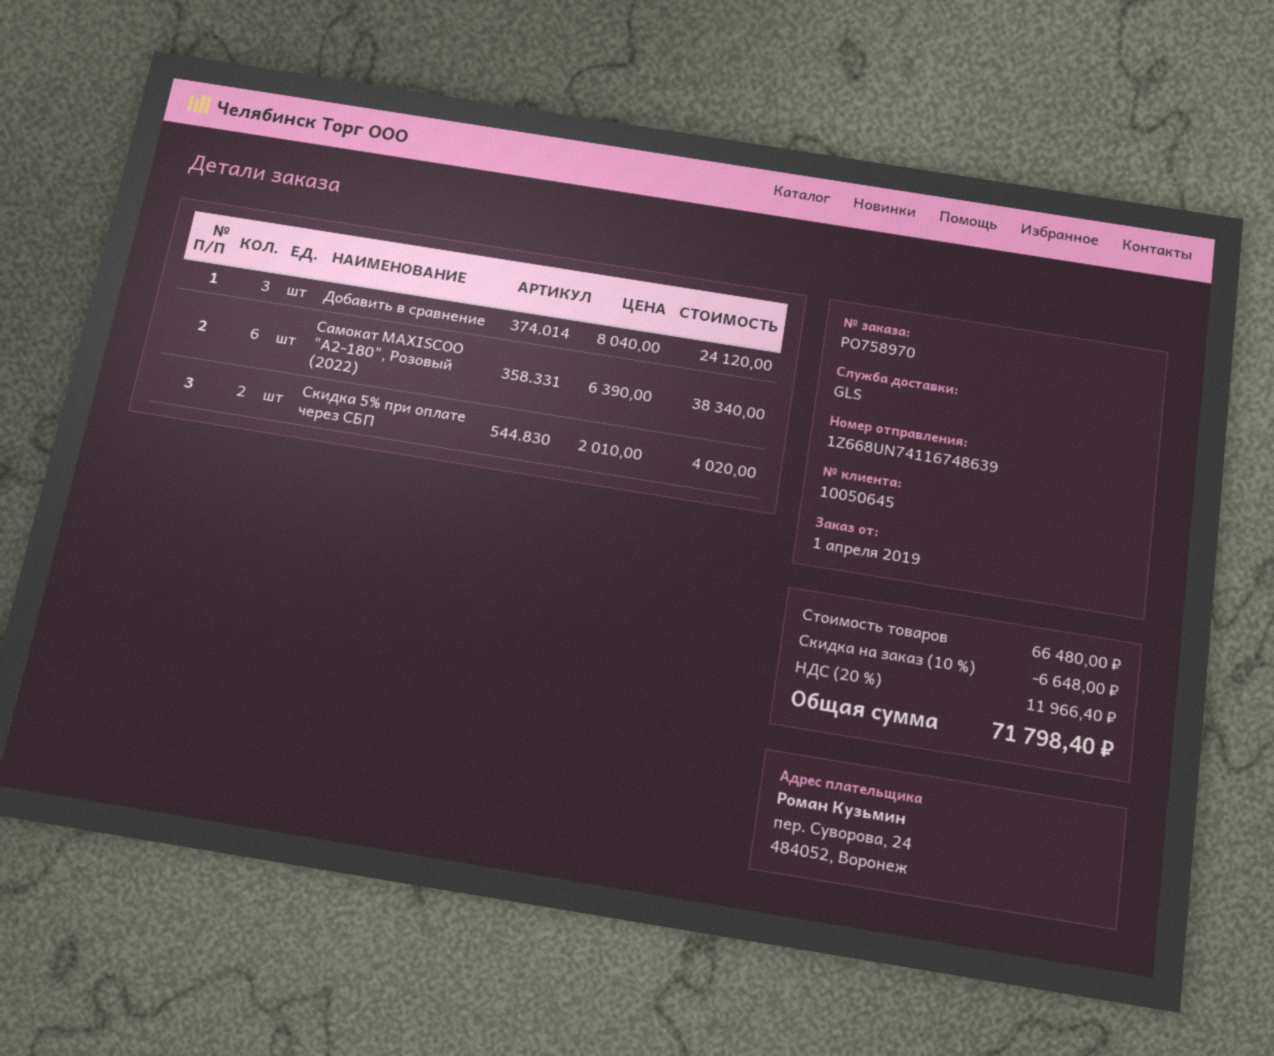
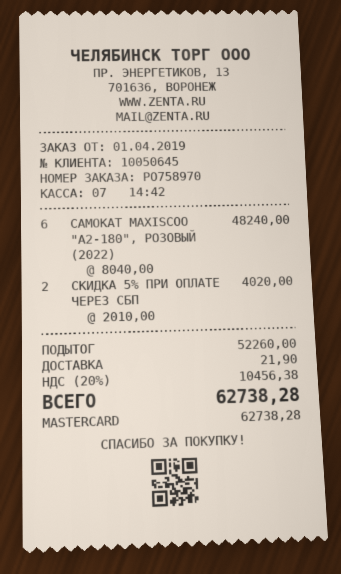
Добавить в сравнение: 3 x 8040.00 = 24120.00 -> none
Самокат MAXISCOO "A2-180", Розовый (2022): 6 x 6390.00 = 38340.00 -> 6 x 8040.00 = 48240.00
subtotal: 66480.00 -> 52260.00
discount: 10% = 6648.00 -> none
shipping: none -> 21.90
tax: 20% = 11966.40 -> 20% = 10456.38
total: 71798.40 -> 62738.28

